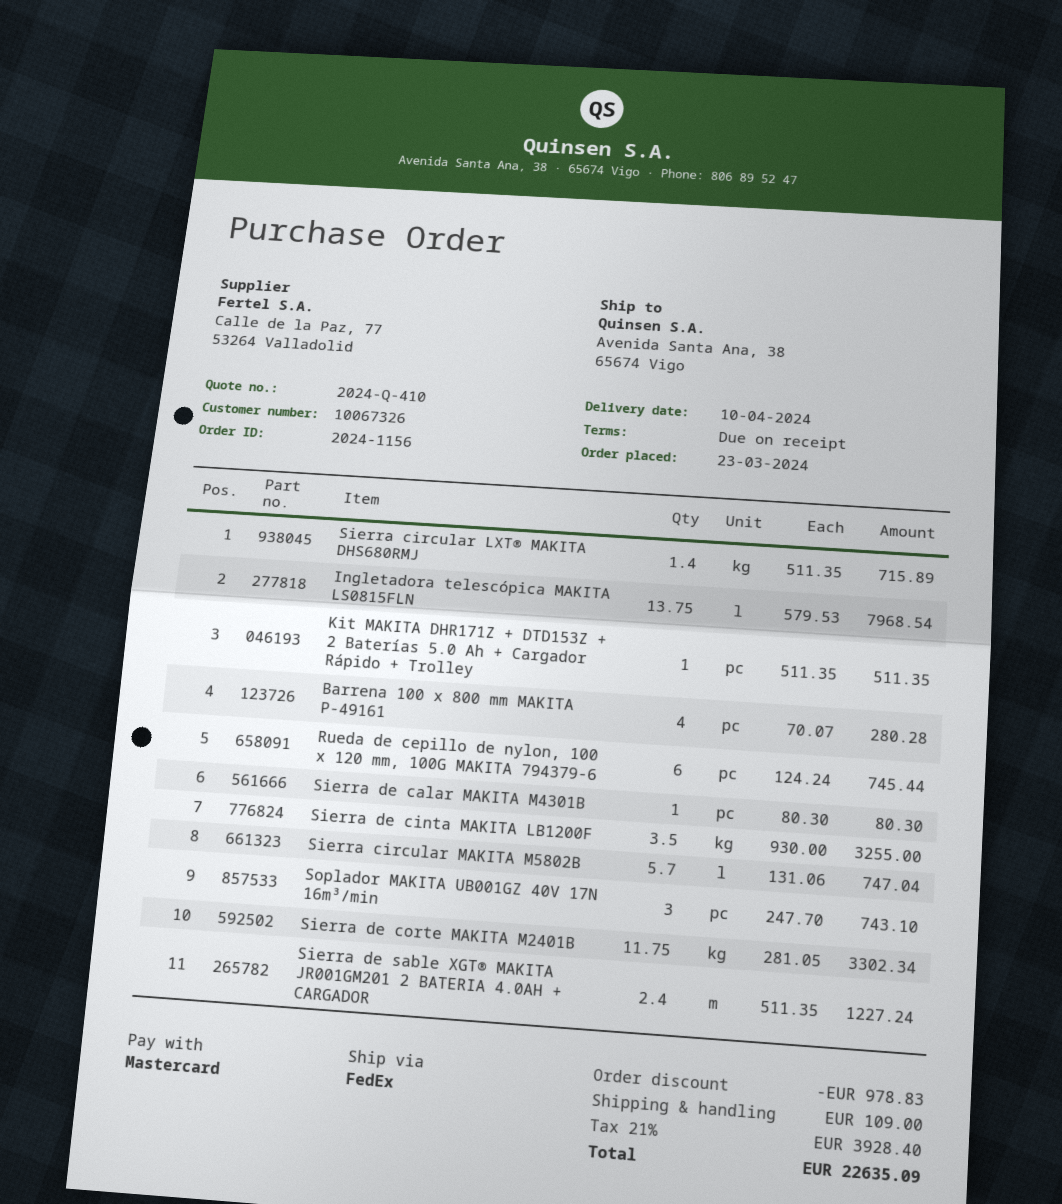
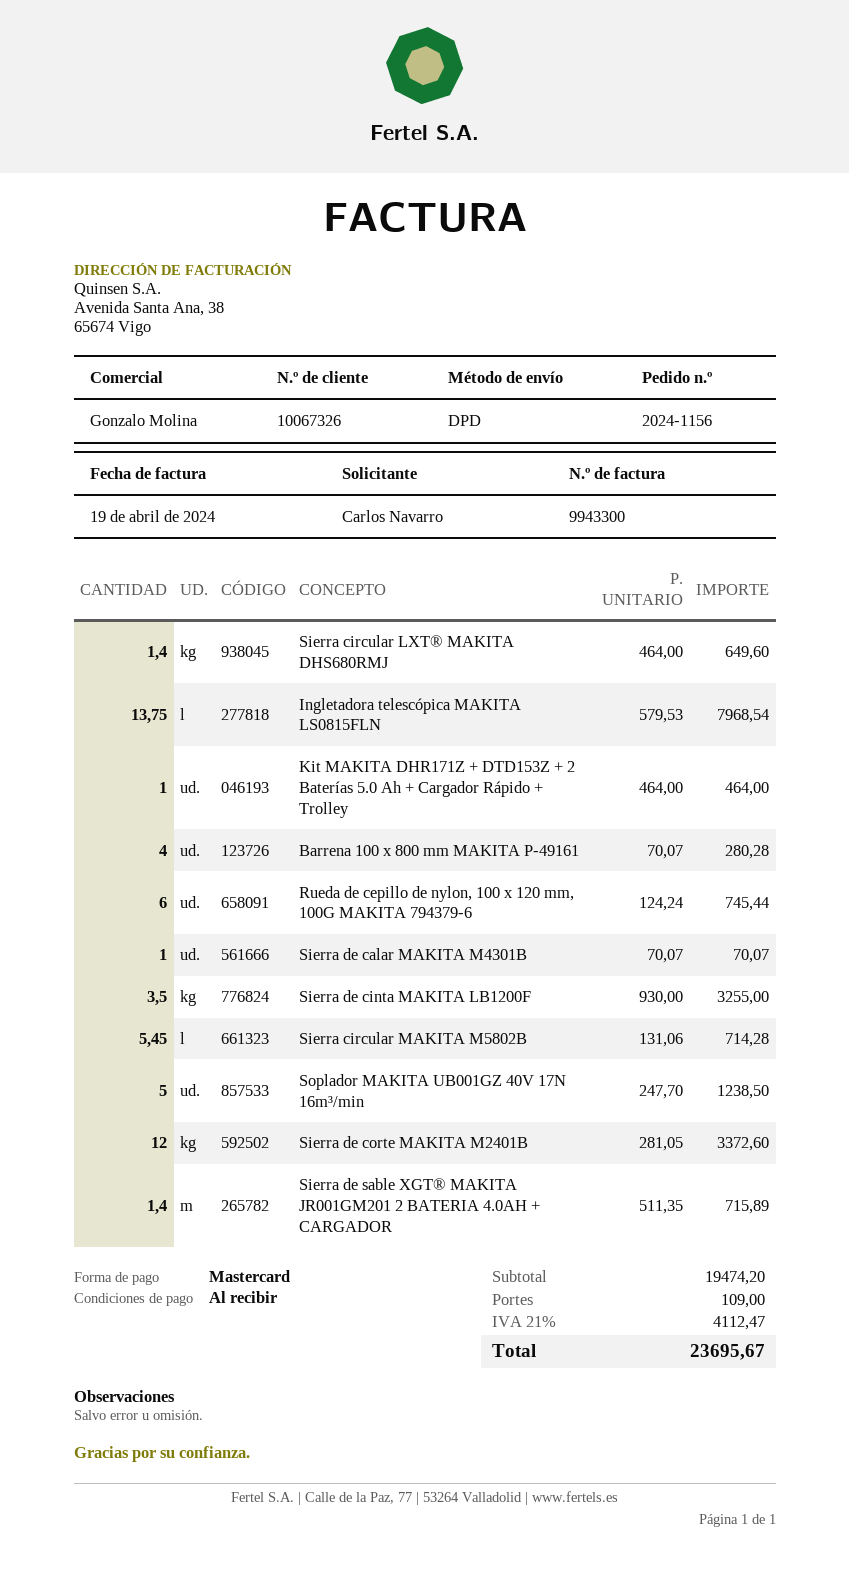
shipping method: FedEx -> DPD
Sierra circular LXT® MAKITA DHS680RMJ: 1.4 x 511.35 = 715.89 -> 1.4 x 464.00 = 649.60
Kit MAKITA DHR171Z + DTD153Z + 2 Baterías 5.0 Ah + Cargador Rápido + Trolley: 1 x 511.35 = 511.35 -> 1 x 464.00 = 464.00
Sierra de calar MAKITA M4301B: 1 x 80.30 = 80.30 -> 1 x 70.07 = 70.07
Sierra circular MAKITA M5802B: 5.7 x 131.06 = 747.04 -> 5.45 x 131.06 = 714.28
Soplador MAKITA UB001GZ 40V 17N 16m³/min: 3 x 247.70 = 743.10 -> 5 x 247.70 = 1238.50
Sierra de corte MAKITA M2401B: 11.75 x 281.05 = 3302.34 -> 12 x 281.05 = 3372.60
Sierra de sable XGT® MAKITA JR001GM201 2 BATERIA 4.0AH + CARGADOR: 2.4 x 511.35 = 1227.24 -> 1.4 x 511.35 = 715.89
discount: 978.83 -> none
tax: 21% = 3928.40 -> 21% = 4112.47
total: 22635.09 -> 23695.67

